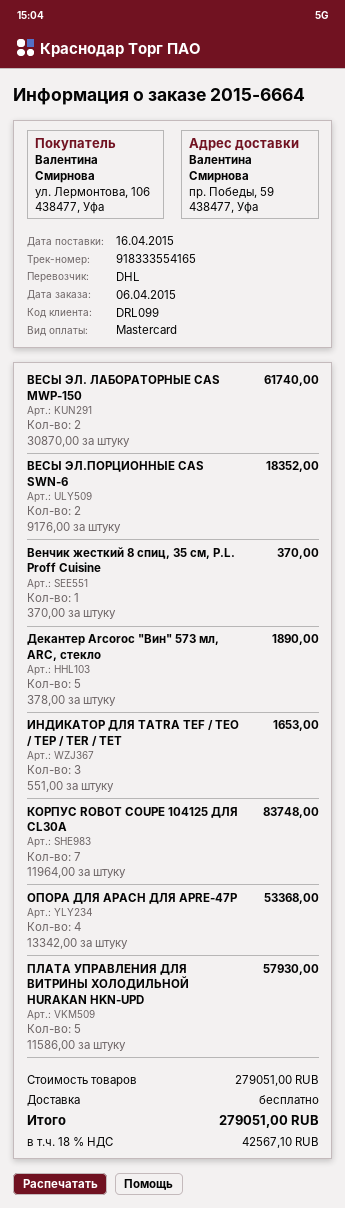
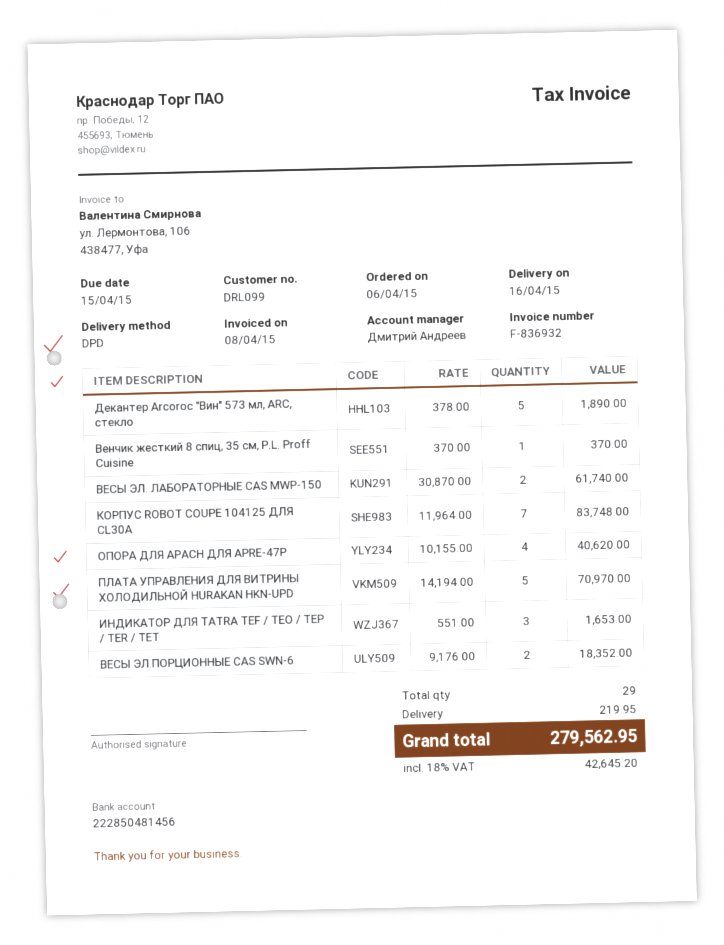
shipping method: DHL -> DPD
ОПОРА ДЛЯ APACH ДЛЯ APRE-47P: 4 x 13342.00 = 53368.00 -> 4 x 10155.00 = 40620.00
ПЛАТА УПРАВЛЕНИЯ ДЛЯ ВИТРИНЫ ХОЛОДИЛЬНОЙ HURAKAN HKN-UPD: 5 x 11586.00 = 57930.00 -> 5 x 14194.00 = 70970.00
shipping: 0.00 -> 219.95
tax: 18% = 42567.10 -> 18% = 42645.20
total: 279051.00 -> 279562.95

